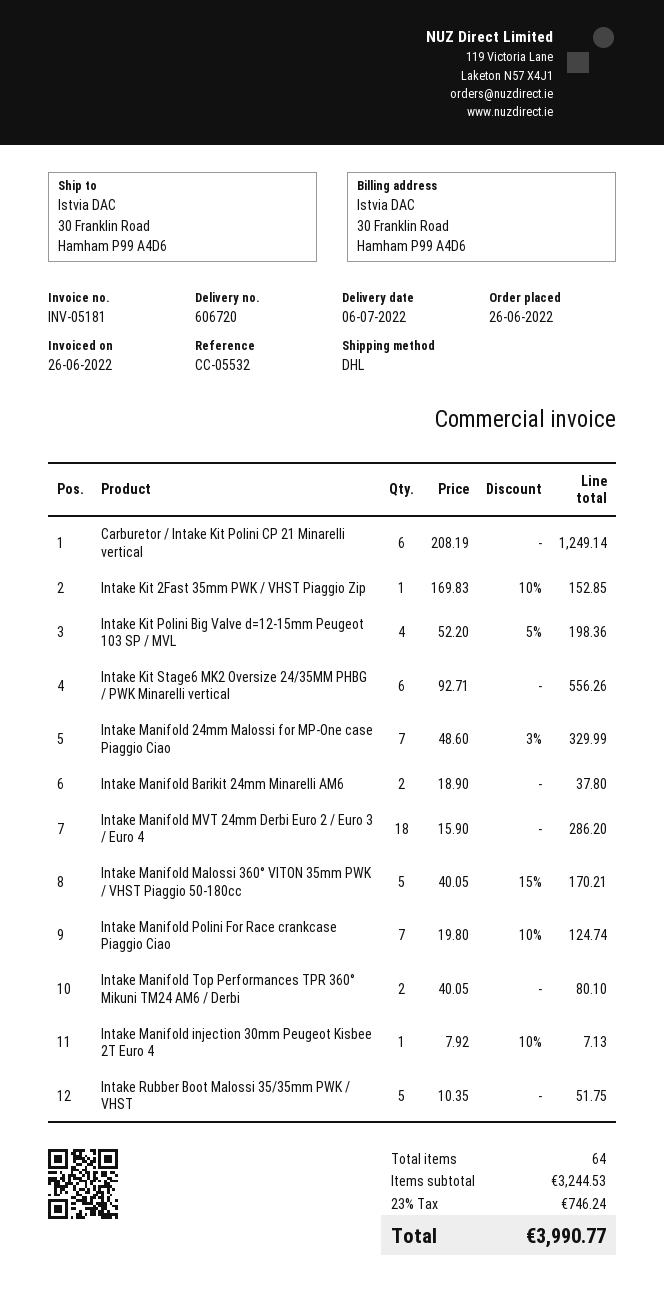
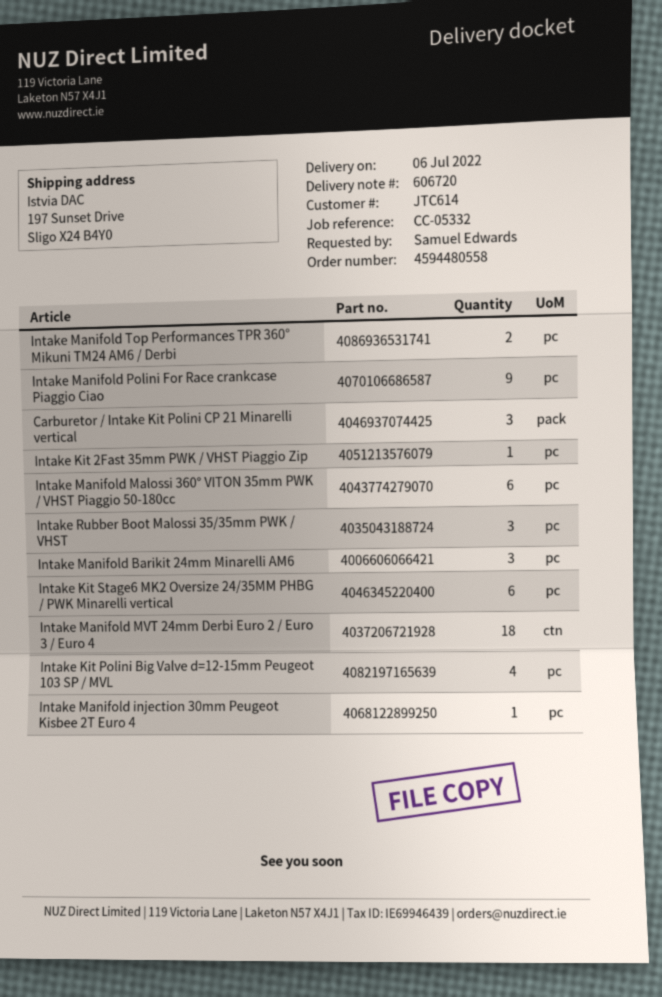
reference: CC-05532 -> CC-05332
ship to: 30 Franklin Road, Hamham P99 A4D6 -> 197 Sunset Drive, Sligo X24 B4Y0
Carburetor / Intake Kit Polini CP 21 Minarelli vertical: 6 -> 3
Intake Manifold 24mm Malossi for MP-One case Piaggio Ciao: 7 -> none
Intake Manifold Barikit 24mm Minarelli AM6: 2 -> 3
Intake Manifold Malossi 360° VITON 35mm PWK / VHST Piaggio 50-180cc: 5 -> 6
Intake Manifold Polini For Race crankcase Piaggio Ciao: 7 -> 9
Intake Rubber Boot Malossi 35/35mm PWK / VHST: 5 -> 3

